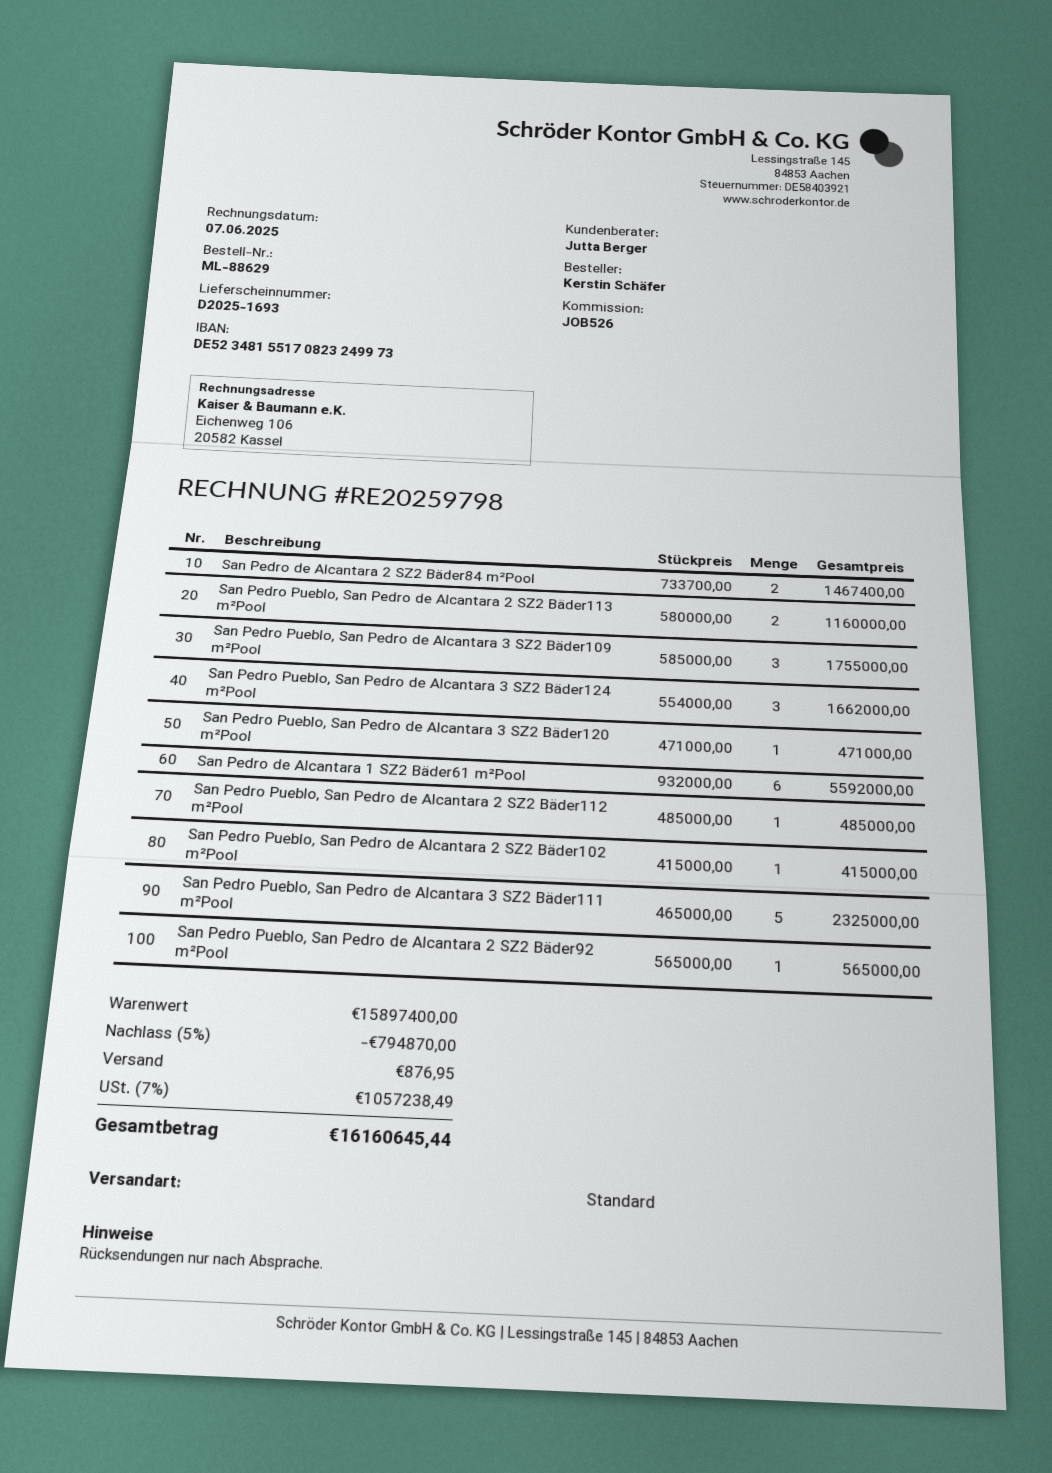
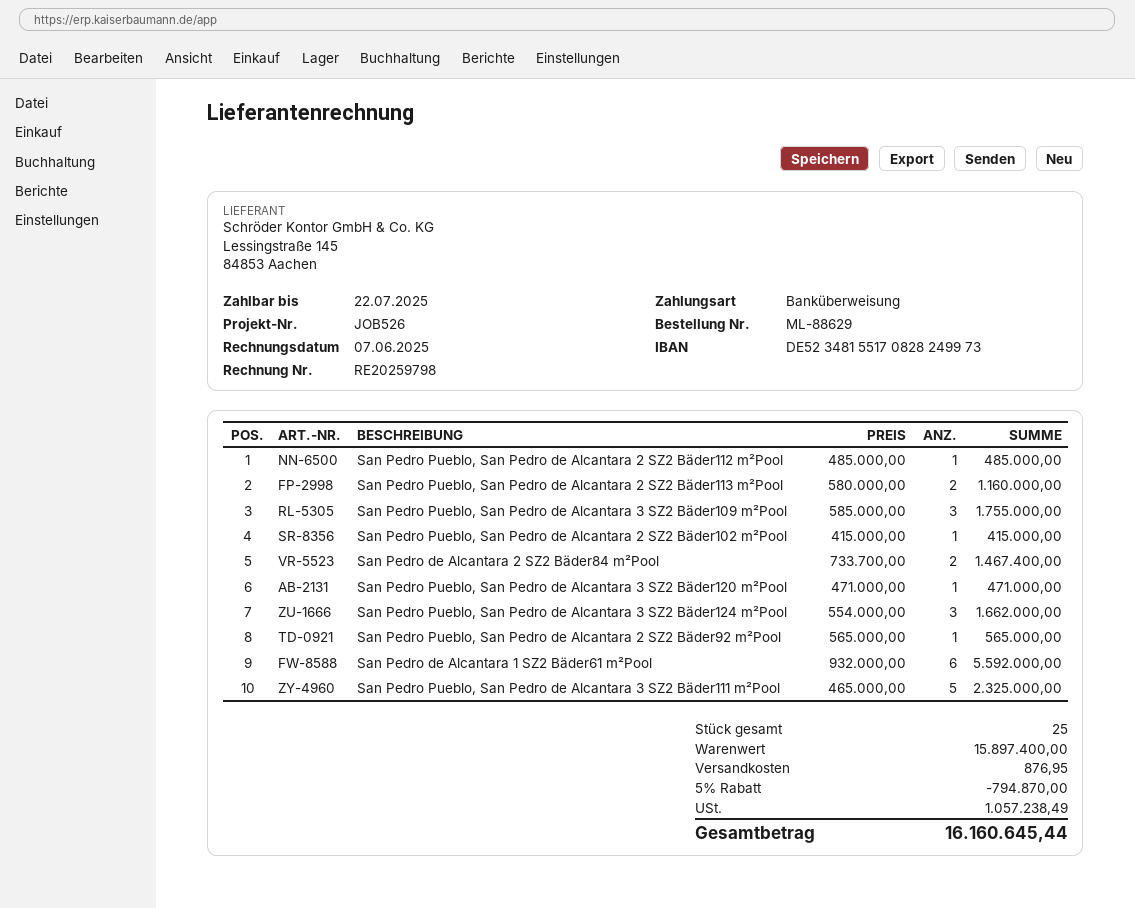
bank account: DE52348155170823249973 -> DE52348155170828249973

